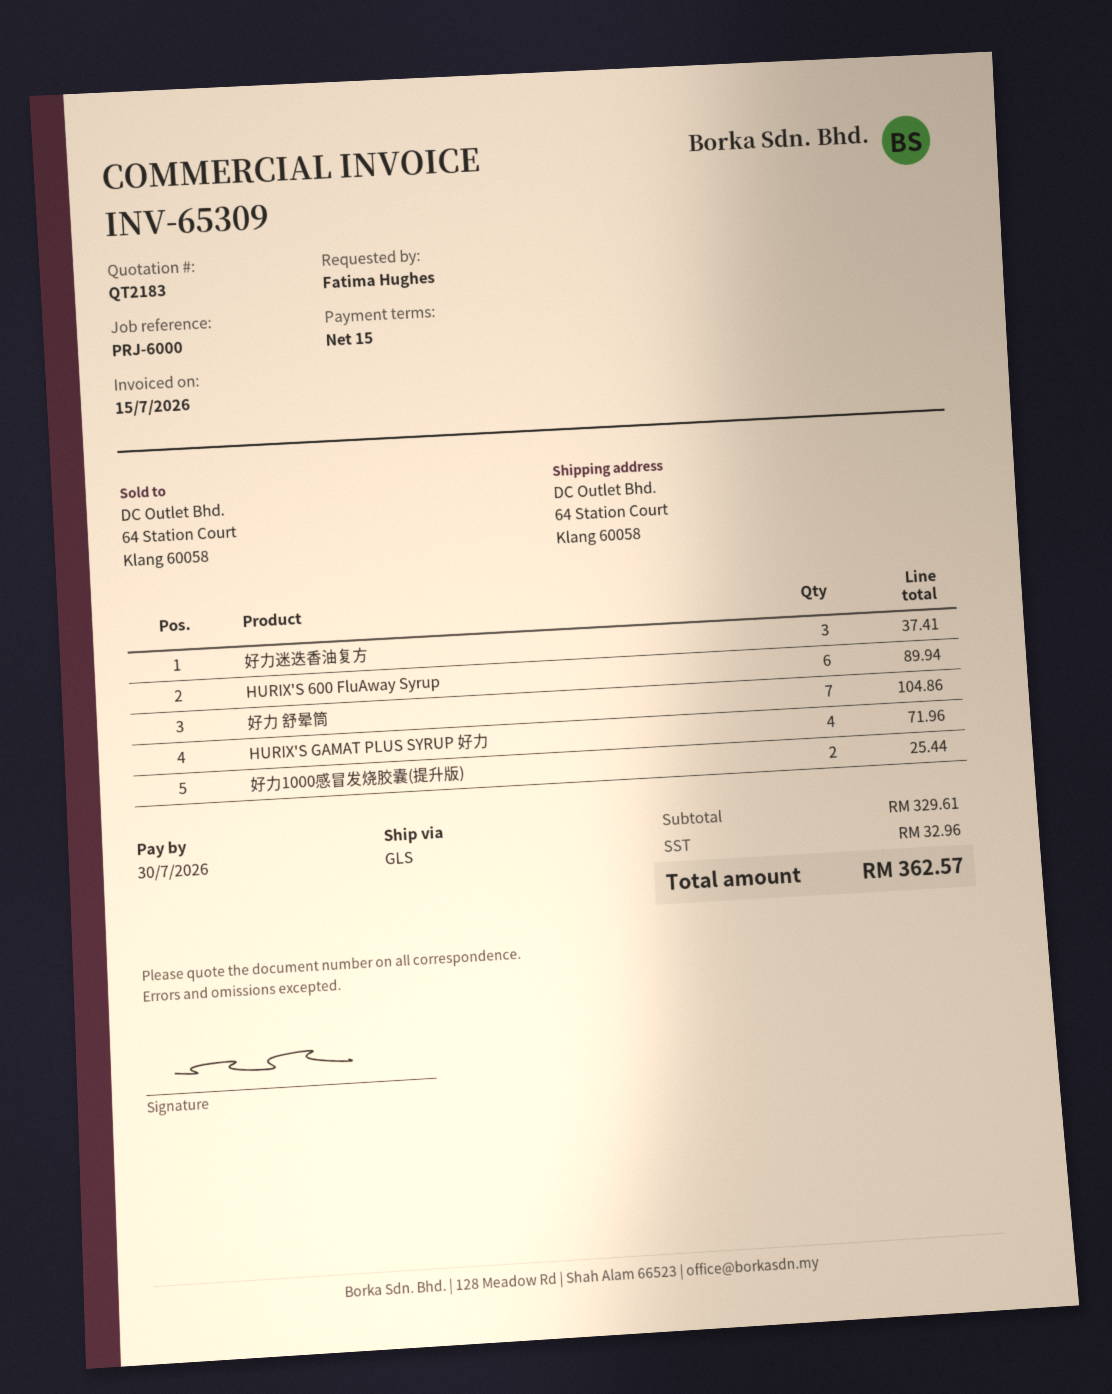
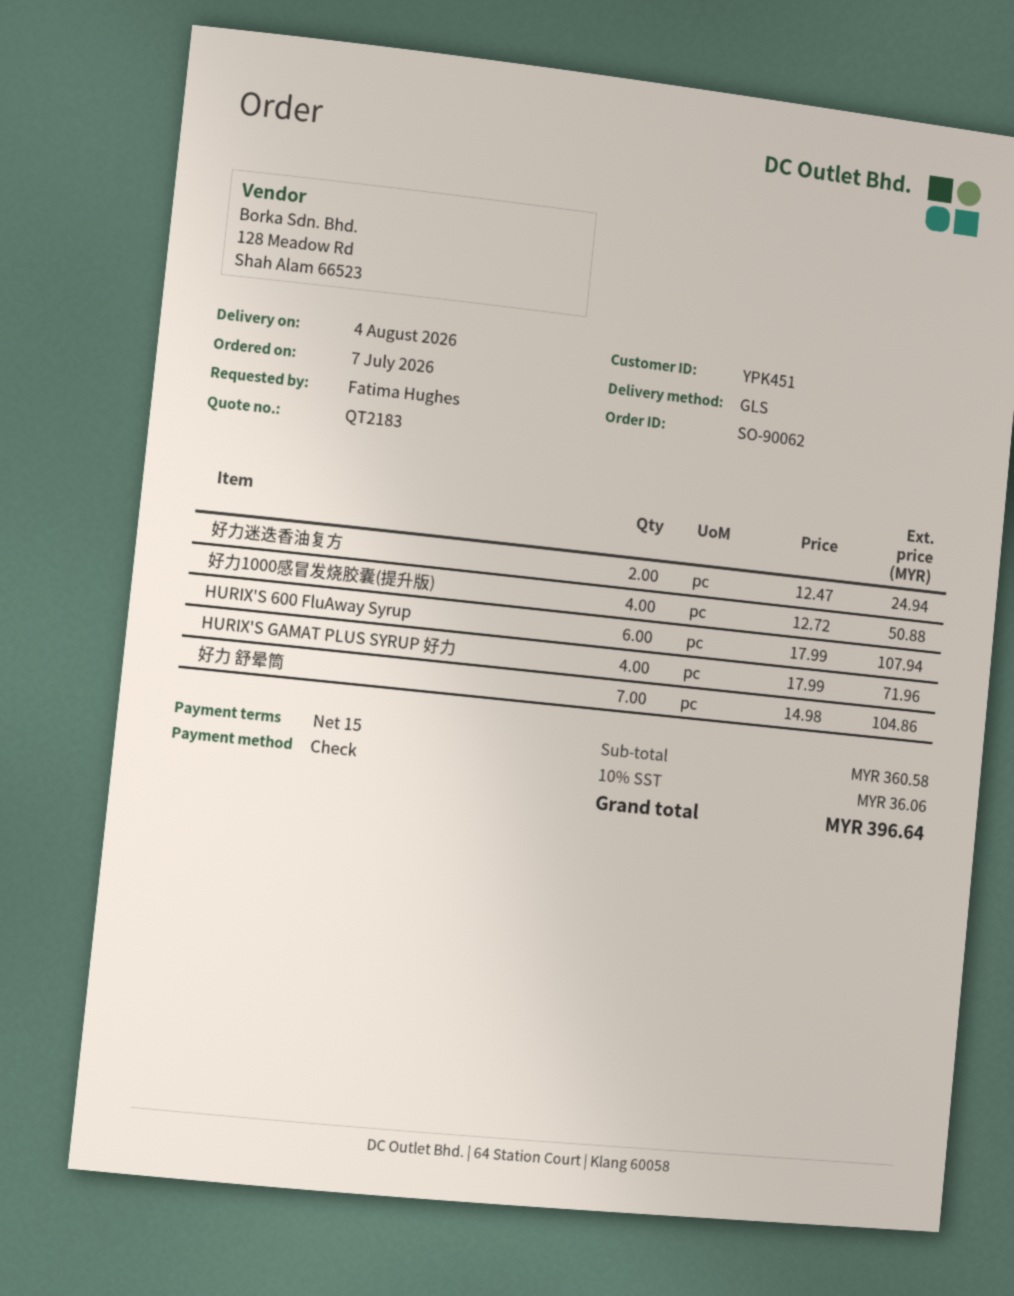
好力迷迭香油复方: 3 for 37.41 -> 2 for 24.94
HURIX'S 600 FluAway Syrup: 6 for 89.94 -> 6 for 107.94
好力1000感冒发烧胶囊(提升版): 2 for 25.44 -> 4 for 50.88
subtotal: 329.61 -> 360.58
tax: 32.96 -> 36.06
total: 362.57 -> 396.64

